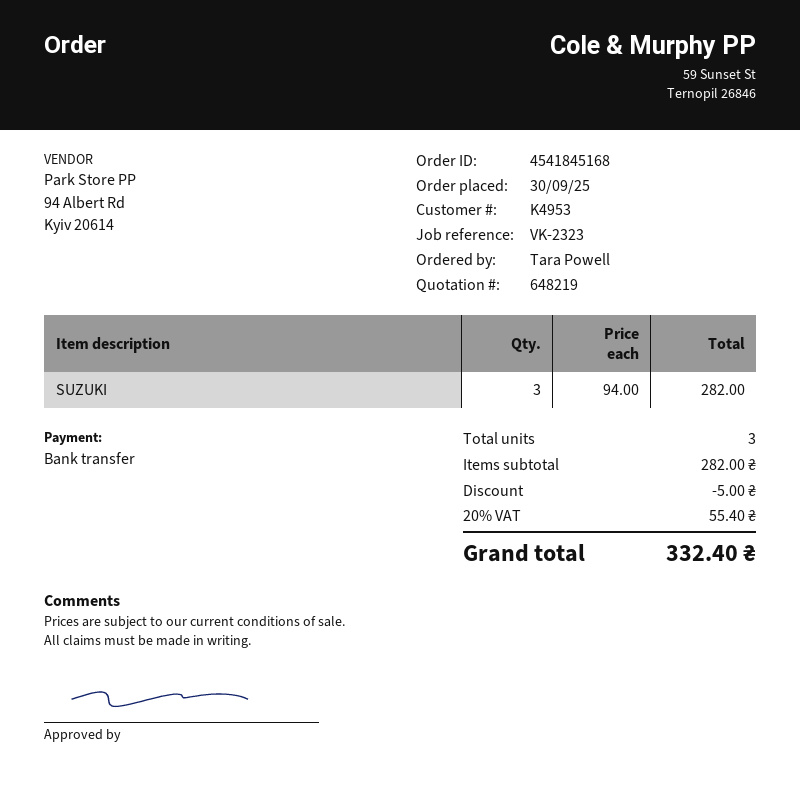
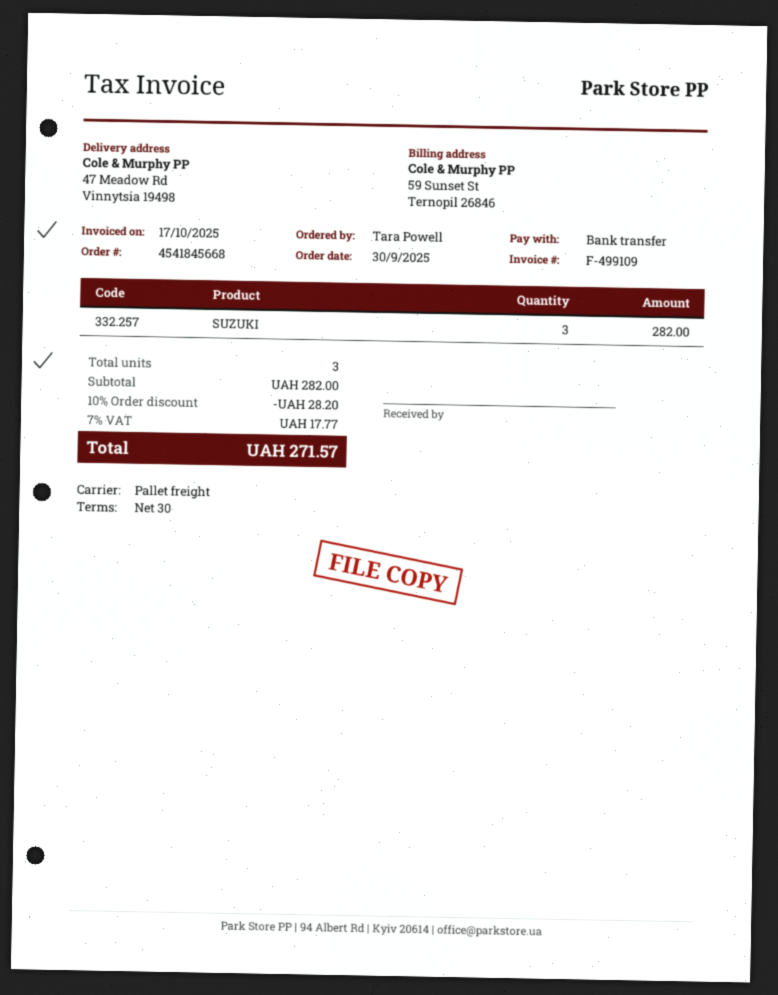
order number: 4541845168 -> 4541845668
discount: 5.00 -> 28.20
tax: 20% = 55.40 -> 7% = 17.77
total: 332.40 -> 271.57

